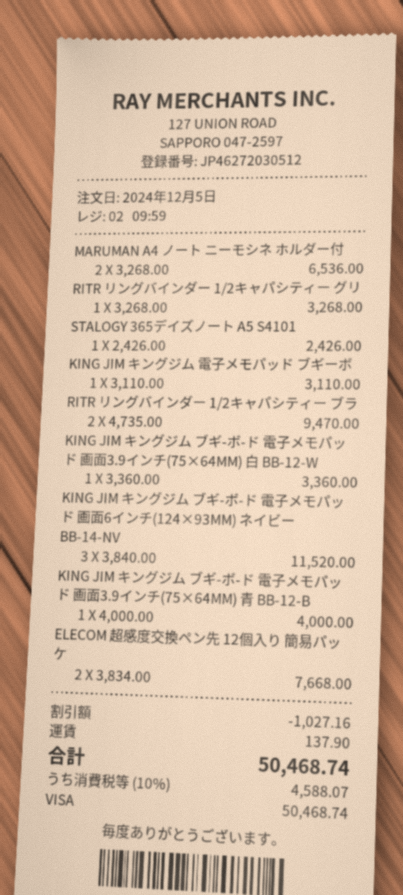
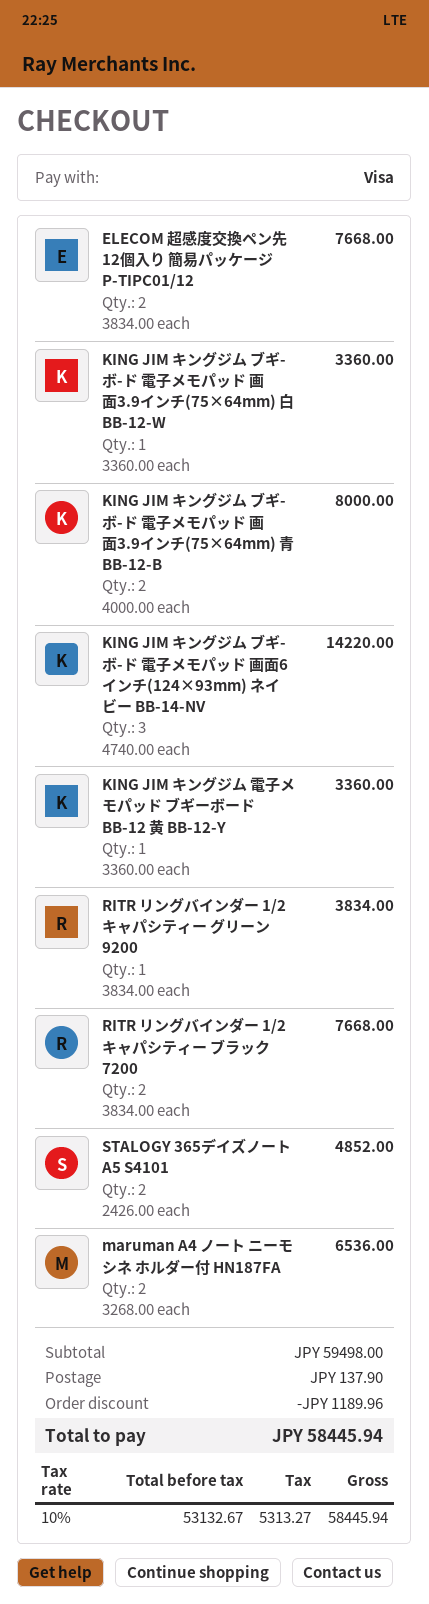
RITR リングバインダー 1/2キャパシティー グリ: 1 x 3268.00 = 3268.00 -> 1 x 3834.00 = 3834.00
STALOGY 365デイズノート A5 S4101: 1 x 2426.00 = 2426.00 -> 2 x 2426.00 = 4852.00
KING JIM キングジム 電子メモパッド ブギーボ: 1 x 3110.00 = 3110.00 -> 1 x 3360.00 = 3360.00
RITR リングバインダー 1/2キャパシティー ブラ: 2 x 4735.00 = 9470.00 -> 2 x 3834.00 = 7668.00
KING JIM キングジム ブギ-ボ-ド 電子メモパッド 画面6インチ(124×93MM) ネイビー BB-14-NV: 3 x 3840.00 = 11520.00 -> 3 x 4740.00 = 14220.00
KING JIM キングジム ブギ-ボ-ド 電子メモパッド 画面3.9インチ(75×64MM) 青 BB-12-B: 1 x 4000.00 = 4000.00 -> 2 x 4000.00 = 8000.00
discount: 1027.16 -> 1189.96
tax: 10% = 4588.07 -> 10% = 5313.27
total: 50468.74 -> 58445.94

